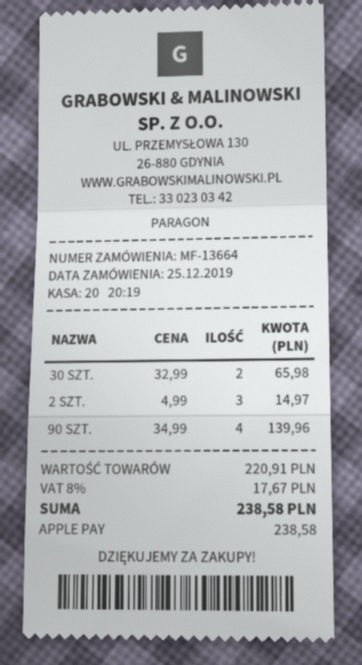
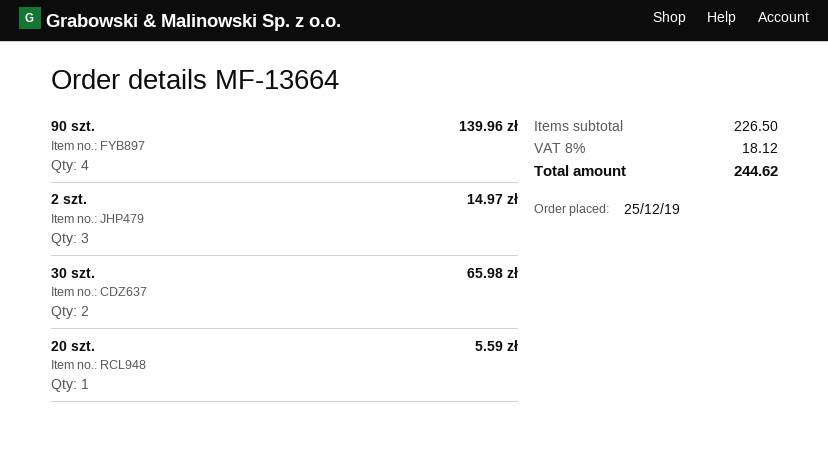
20 szt.: none -> 1 for 5.59
subtotal: 220.91 -> 226.50
tax: 8% = 17.67 -> 8% = 18.12
total: 238.58 -> 244.62

